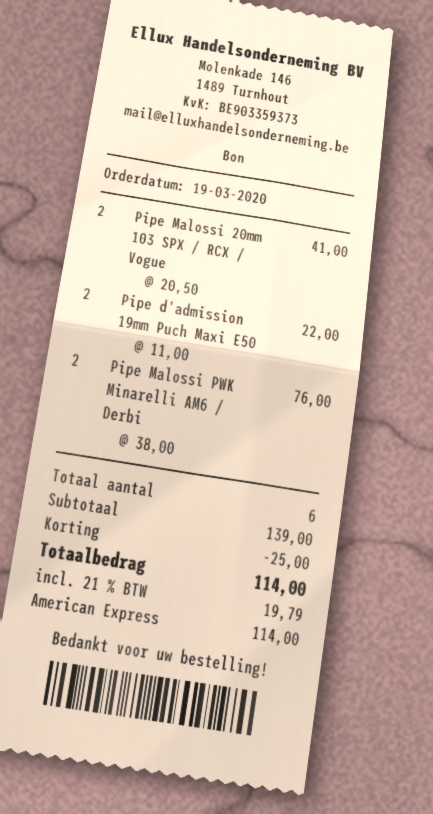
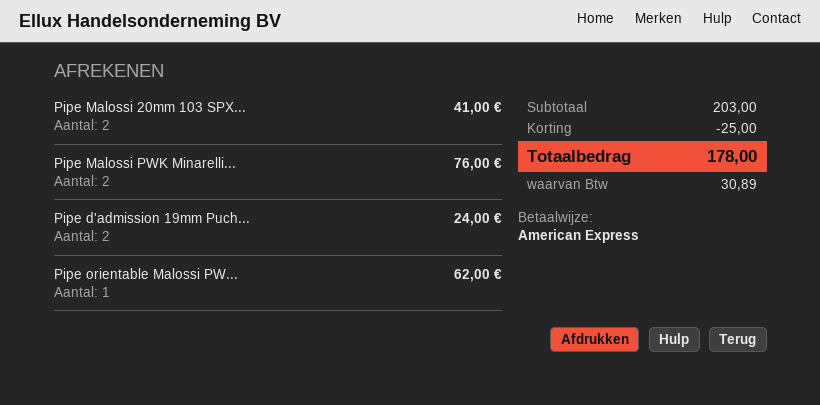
Pipe d'admission 19mm Puch Maxi E50: 2 for 22.00 -> 2 for 24.00
Pipe orientable Malossi PW...: none -> 1 for 62.00
subtotal: 139.00 -> 203.00
tax: 19.79 -> 30.89
total: 114.00 -> 178.00

